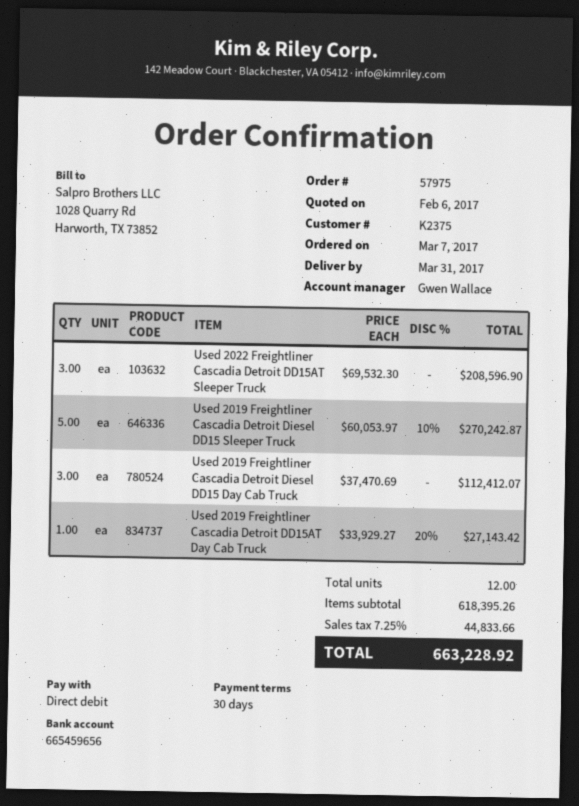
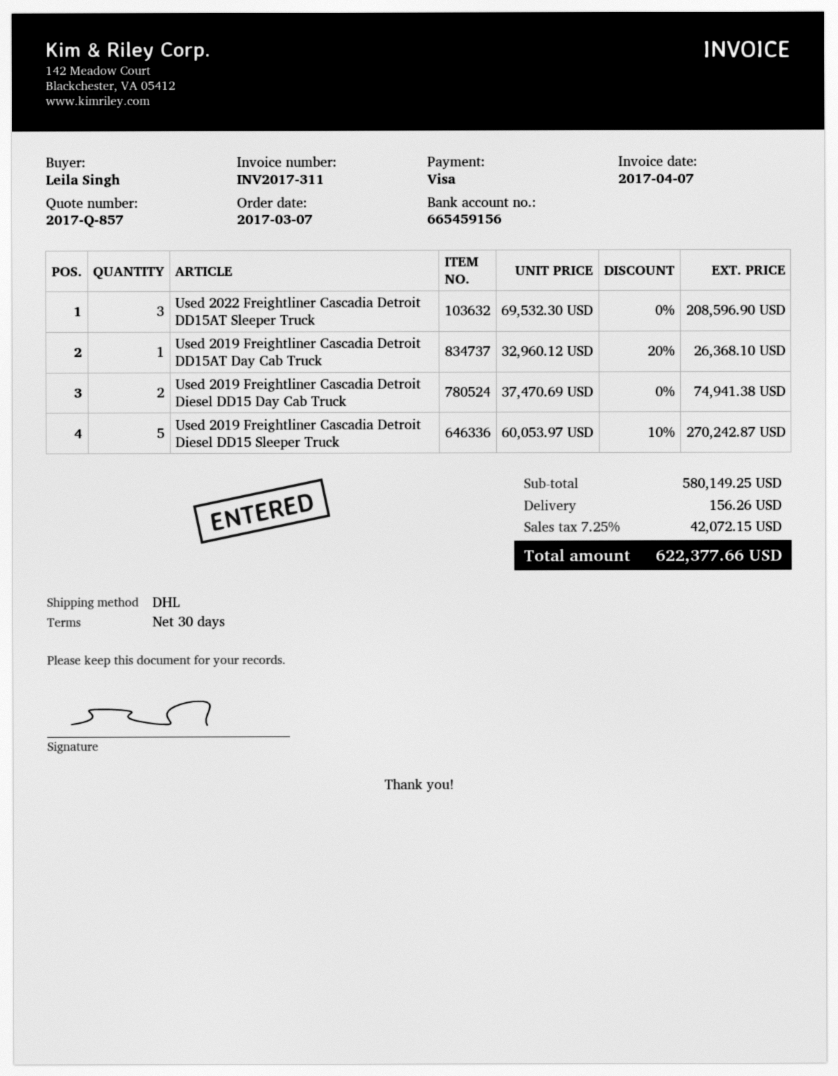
payment method: direct debit -> Visa
bank account: 665459656 -> 665459156
Used 2019 Freightliner Cascadia Detroit Diesel DD15 Day Cab Truck: 3 x 37470.69 = 112412.07 -> 2 x 37470.69 = 74941.38
Used 2019 Freightliner Cascadia Detroit DD15AT Day Cab Truck: 1 x 33929.27 - 20% = 27143.42 -> 1 x 32960.12 - 20% = 26368.10
subtotal: 618395.26 -> 580149.25
shipping: none -> 156.26
tax: 7.25% = 44833.66 -> 7.25% = 42072.15
total: 663228.92 -> 622377.66

